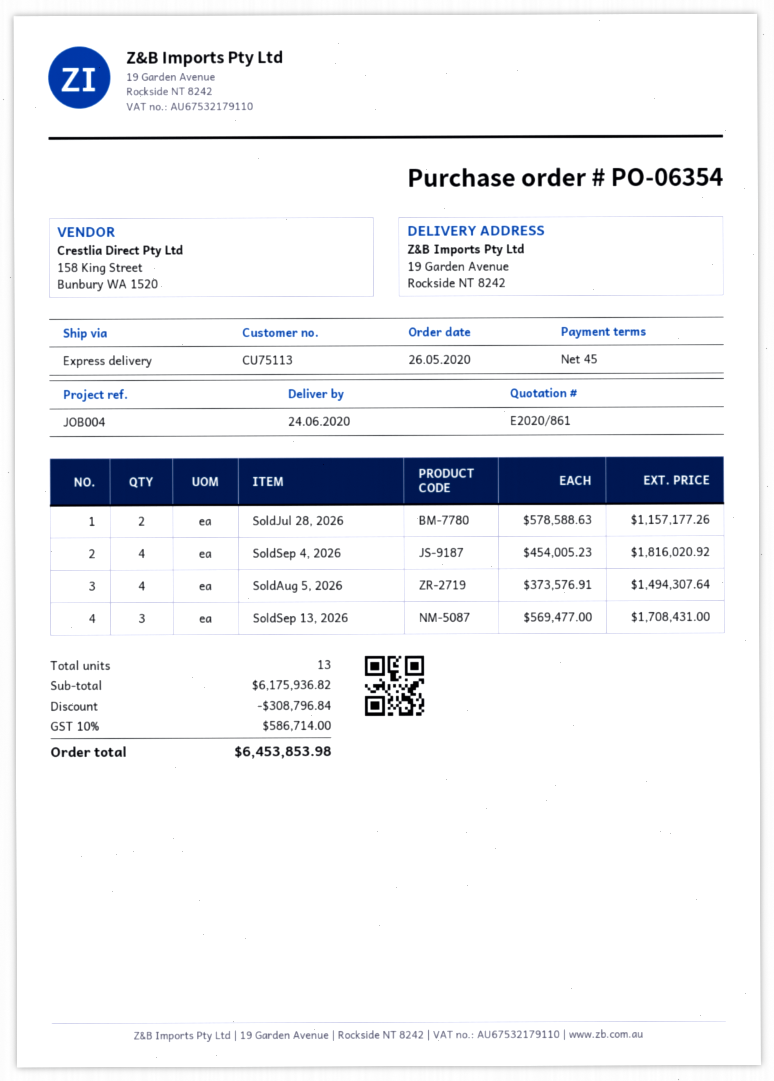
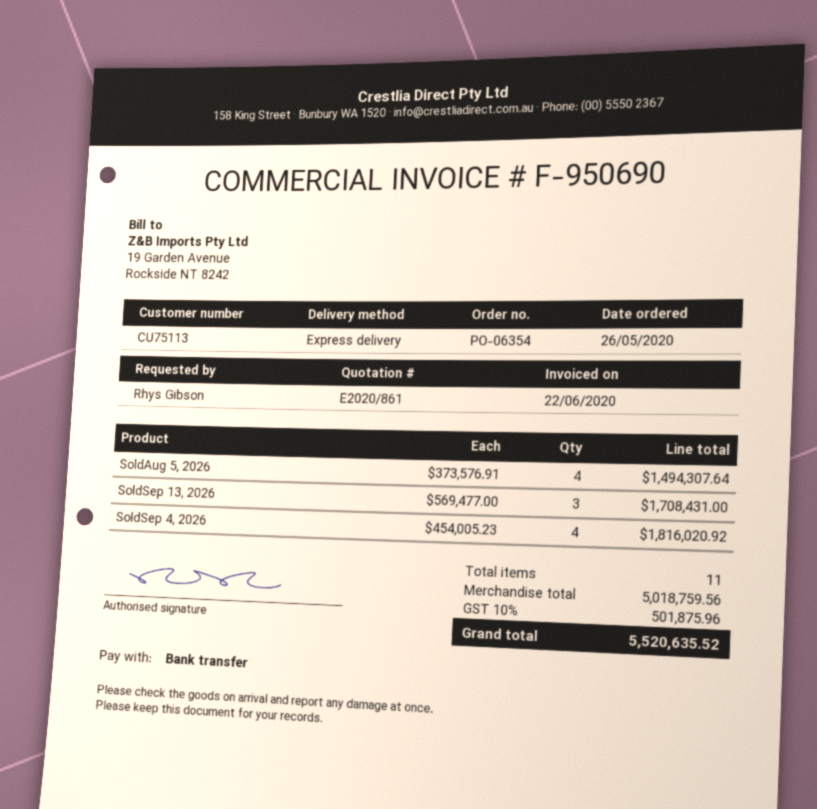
SoldJul 28, 2026: 2 x 578588.63 = 1157177.26 -> none
total quantity: 13 -> 11
subtotal: 6175936.82 -> 5018759.56
discount: 308796.84 -> none
tax: 10% = 586714.00 -> 10% = 501875.96
total: 6453853.98 -> 5520635.52

